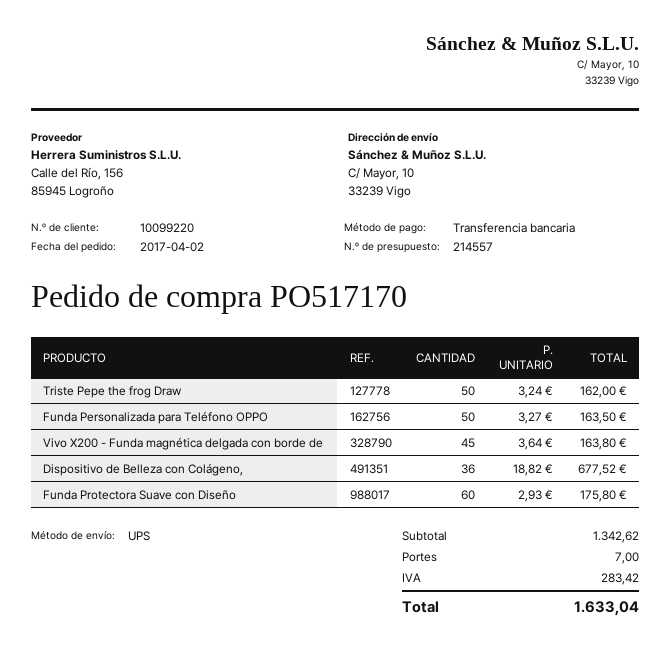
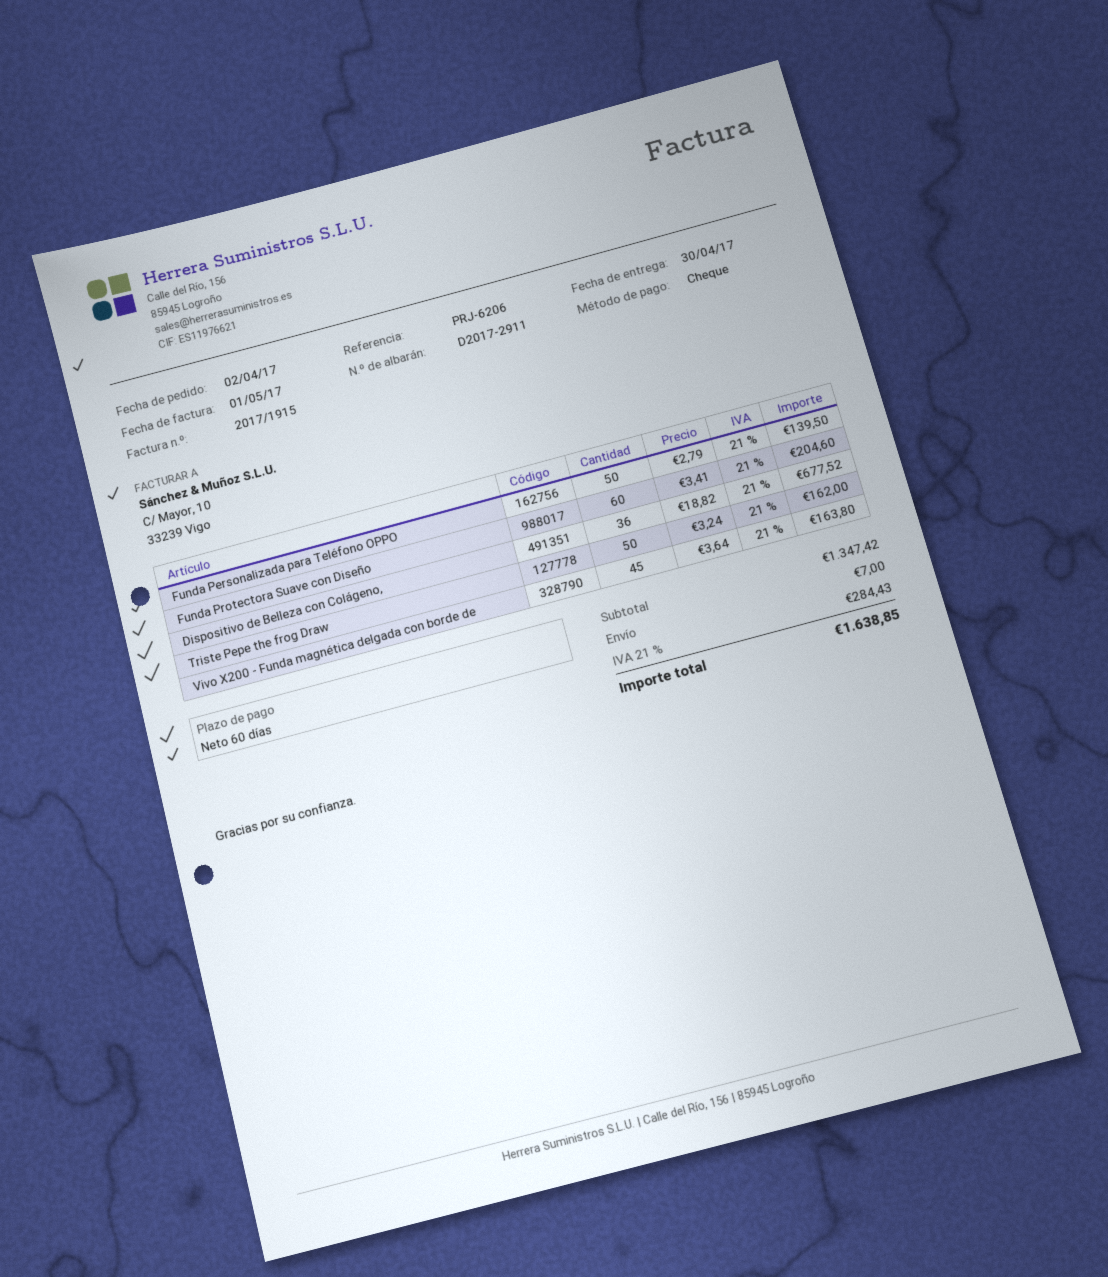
payment method: bank transfer -> cheque
Funda Personalizada para Teléfono OPPO: 50 x 3.27 = 163.50 -> 50 x 2.79 = 139.50
Funda Protectora Suave con Diseño: 60 x 2.93 = 175.80 -> 60 x 3.41 = 204.60
subtotal: 1342.62 -> 1347.42
tax: 283.42 -> 284.43
total: 1633.04 -> 1638.85

